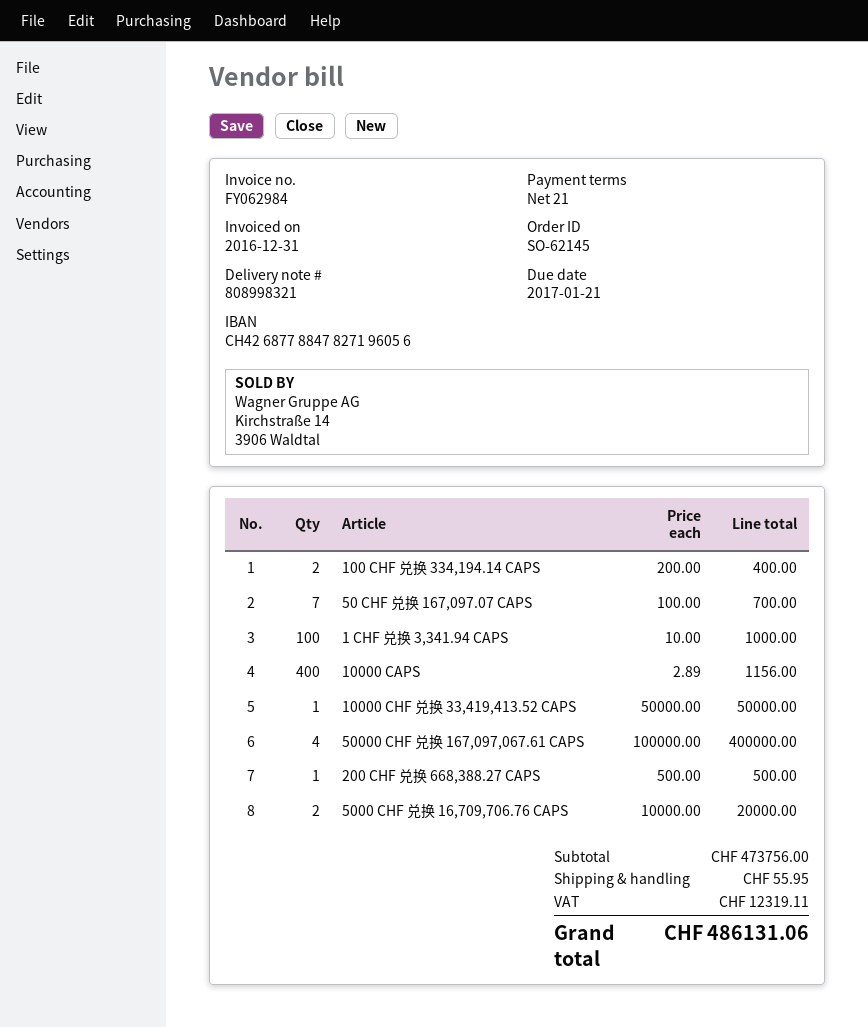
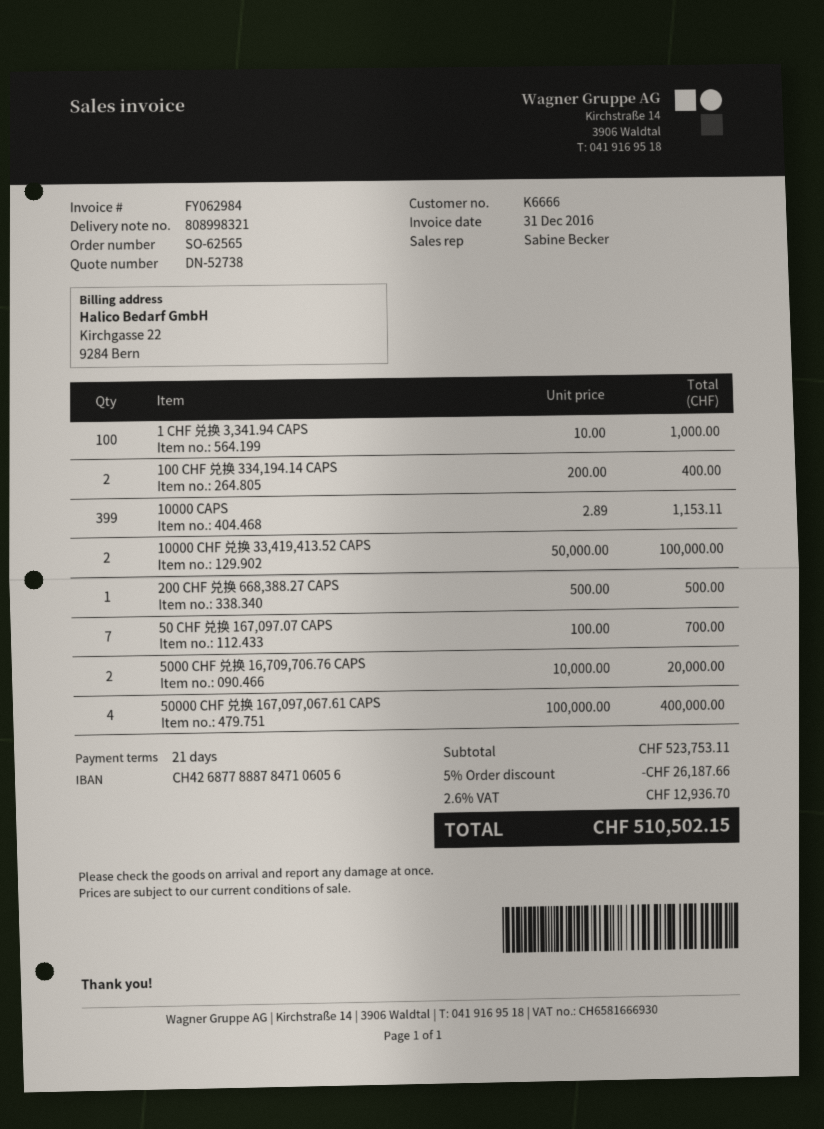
order number: SO-62145 -> SO-62565
bank account: CH4268778847827196056 -> CH4268778887847106056
10000 CAPS: 400 x 2.89 = 1156.00 -> 399 x 2.89 = 1153.11
10000 CHF 兑换 33,419,413.52 CAPS: 1 x 50000.00 = 50000.00 -> 2 x 50000.00 = 100000.00
subtotal: 473756.00 -> 523753.11
discount: none -> 5% = 26187.66
shipping: 55.95 -> none
tax: 12319.11 -> 12936.70
total: 486131.06 -> 510502.15

